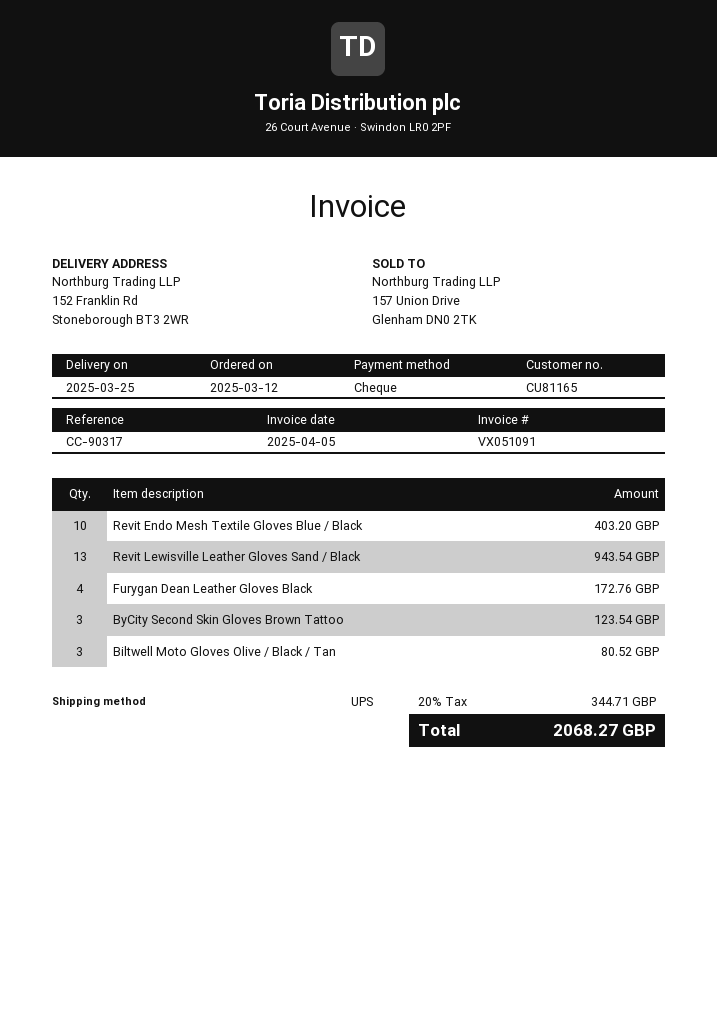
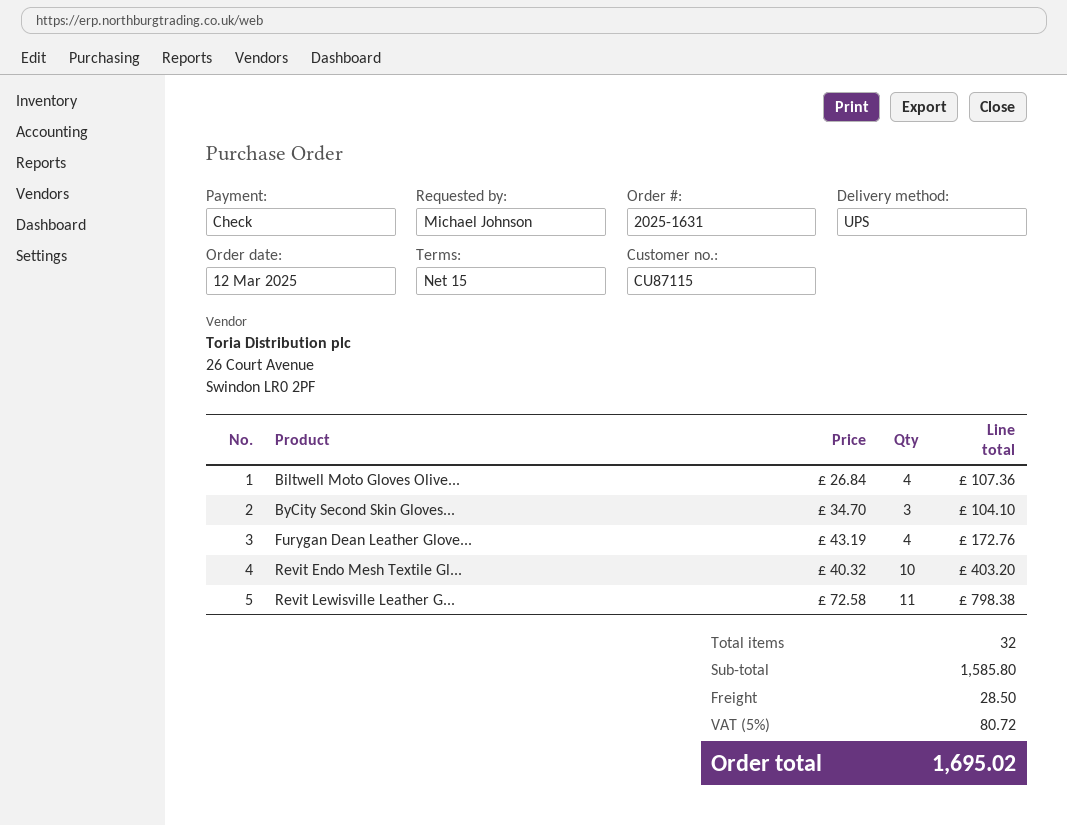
customer number: CU81165 -> CU87115
Revit Lewisville Leather Gloves Sand / Black: 13 for 943.54 -> 11 for 798.38
ByCity Second Skin Gloves Brown Tattoo: 3 for 123.54 -> 3 for 104.10
Biltwell Moto Gloves Olive / Black / Tan: 3 for 80.52 -> 4 for 107.36
shipping: none -> 28.50
tax: 20% = 344.71 -> 5% = 80.72
total: 2068.27 -> 1695.02

